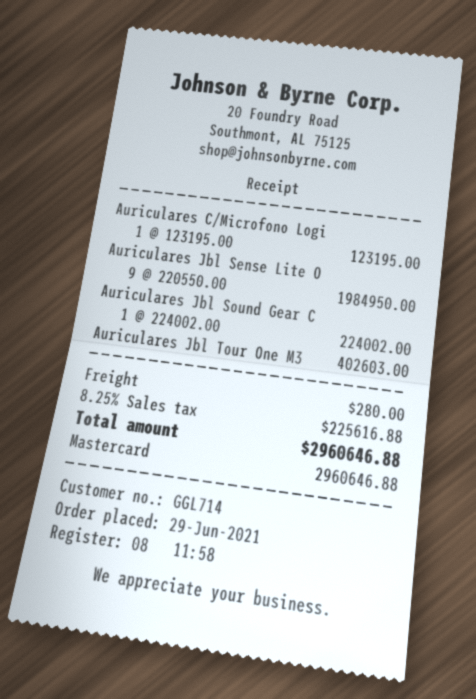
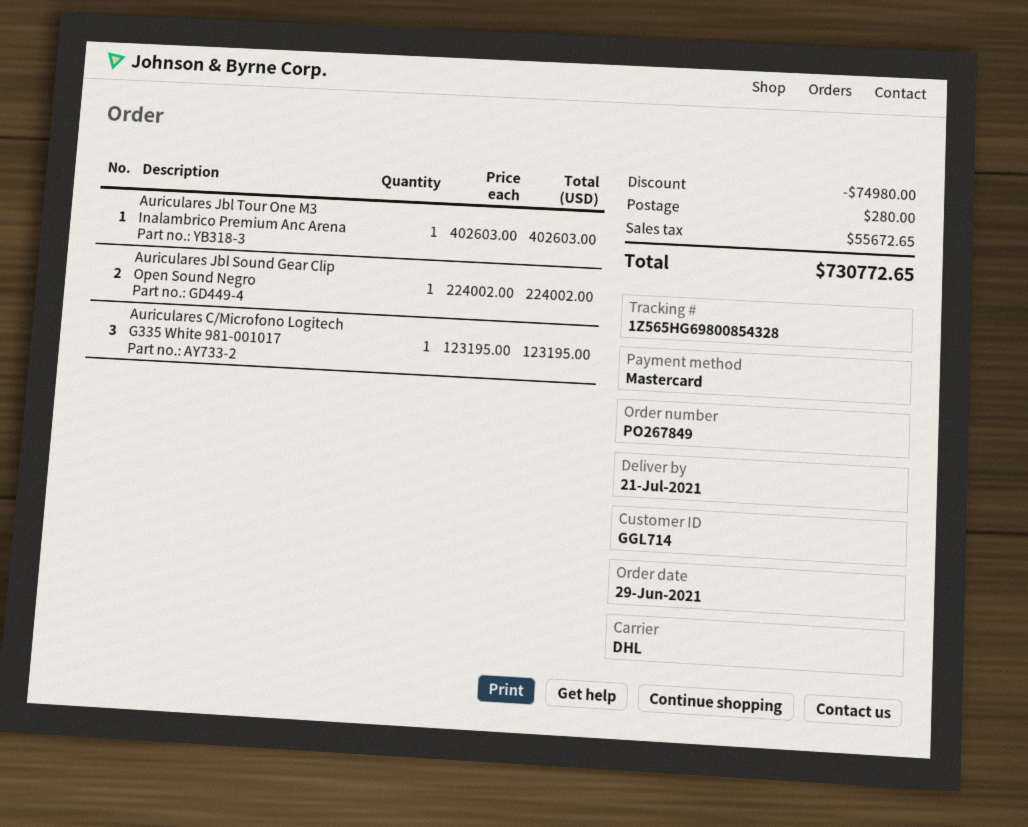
Auriculares Jbl Sense Lite O: 9 x 220550.00 = 1984950.00 -> none
discount: none -> 74980.00
tax: 225616.88 -> 55672.65
total: 2960646.88 -> 730772.65

